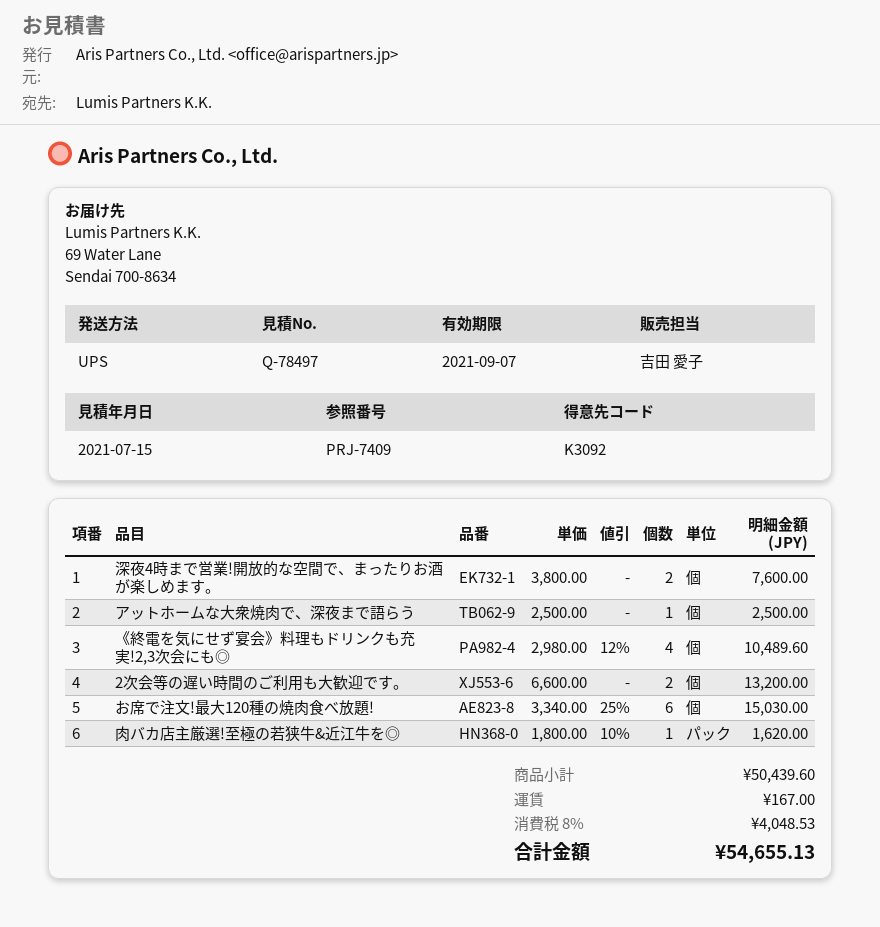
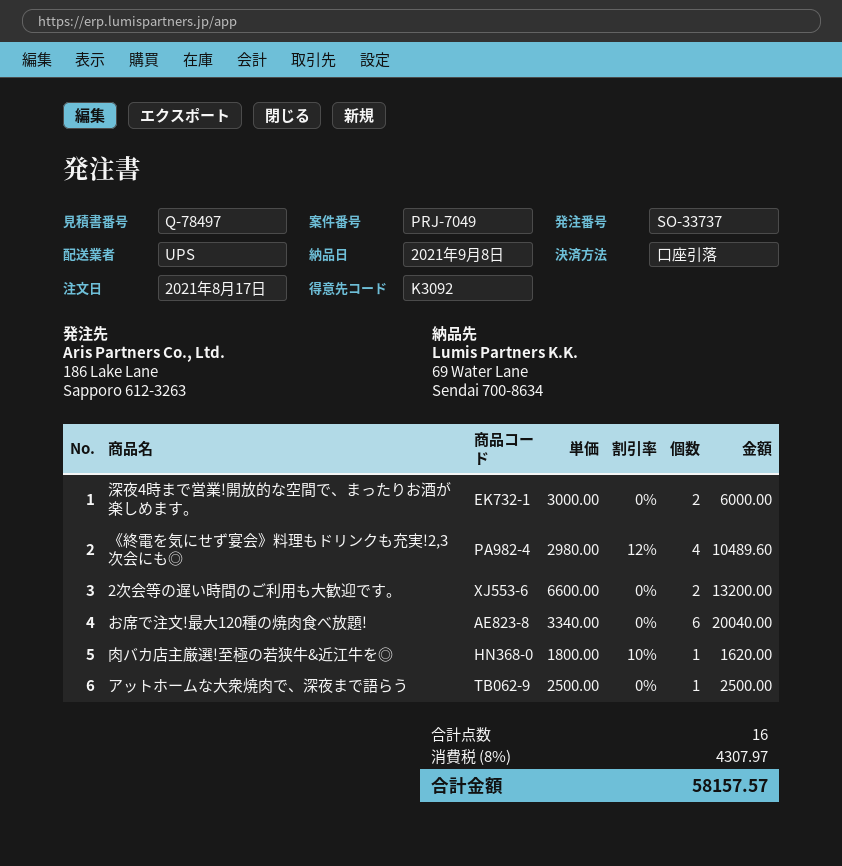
reference: PRJ-7409 -> PRJ-7049
深夜4時まで営業!開放的な空間で、まったりお酒が楽しめます。: 2 x 3800.00 = 7600.00 -> 2 x 3000.00 = 6000.00
お席で注文!最大120種の焼肉食べ放題!: 6 x 3340.00 - 25% = 15030.00 -> 6 x 3340.00 = 20040.00
shipping: 167.00 -> none
tax: 8% = 4048.53 -> 8% = 4307.97
total: 54655.13 -> 58157.57

